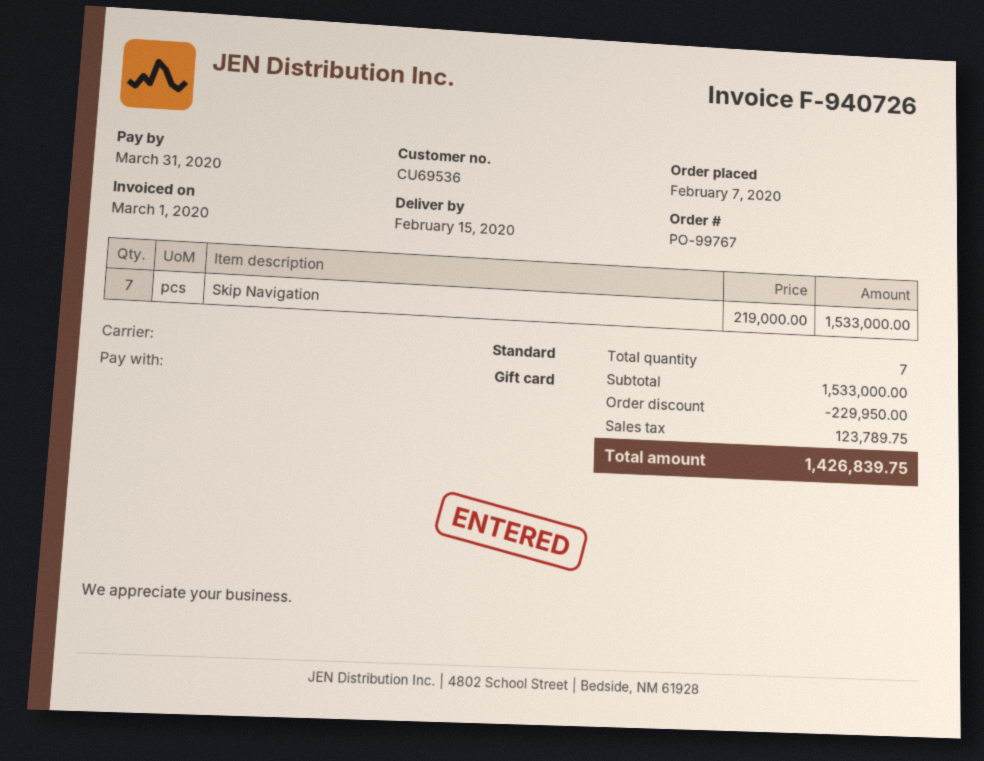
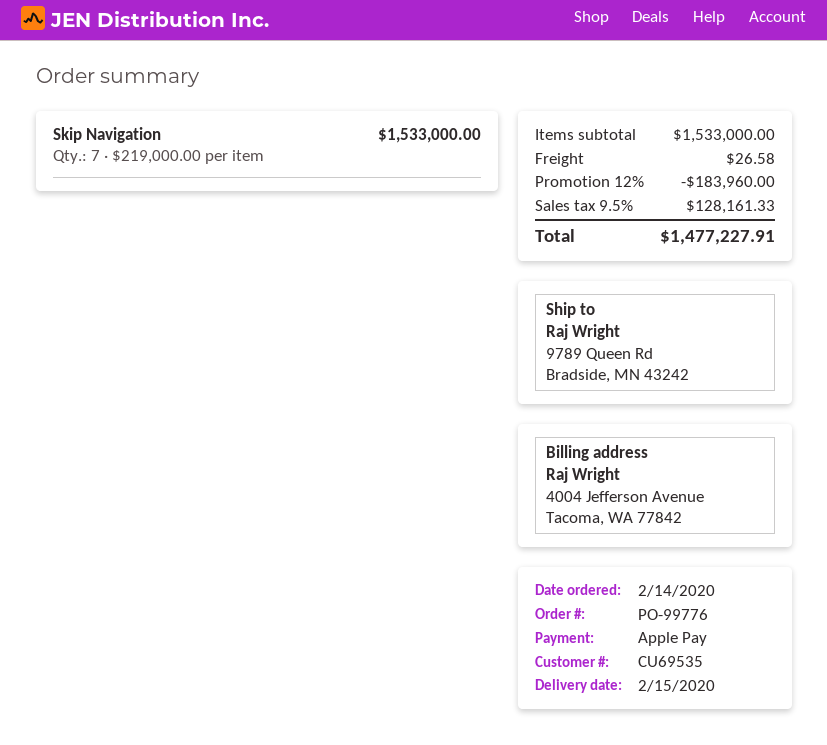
order number: PO-99767 -> PO-99776
order date: 2020-02-07 -> 2020-02-14
customer number: CU69536 -> CU69535
payment method: gift card -> Apple Pay
discount: 229950.00 -> 183960.00
shipping: none -> 26.58
tax: 123789.75 -> 128161.33
total: 1426839.75 -> 1477227.91

